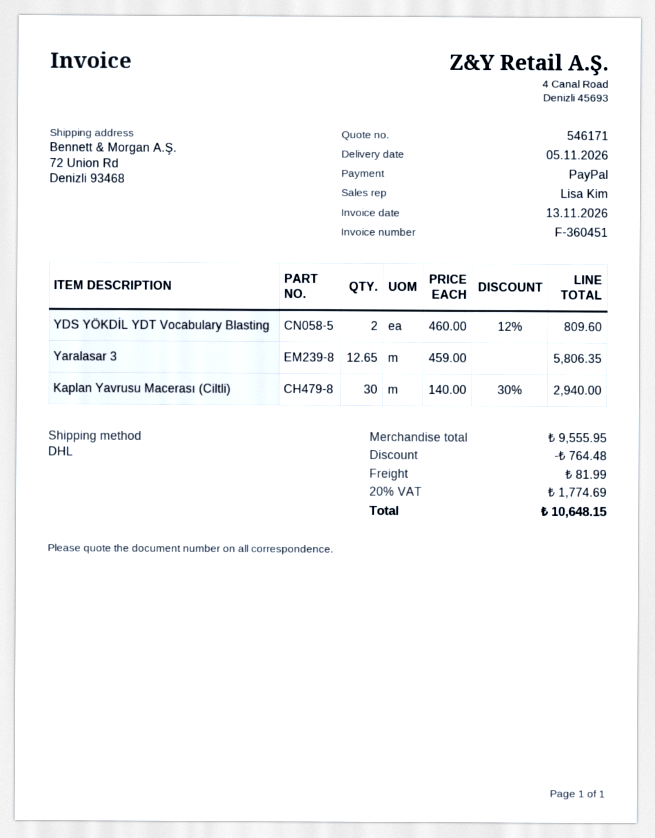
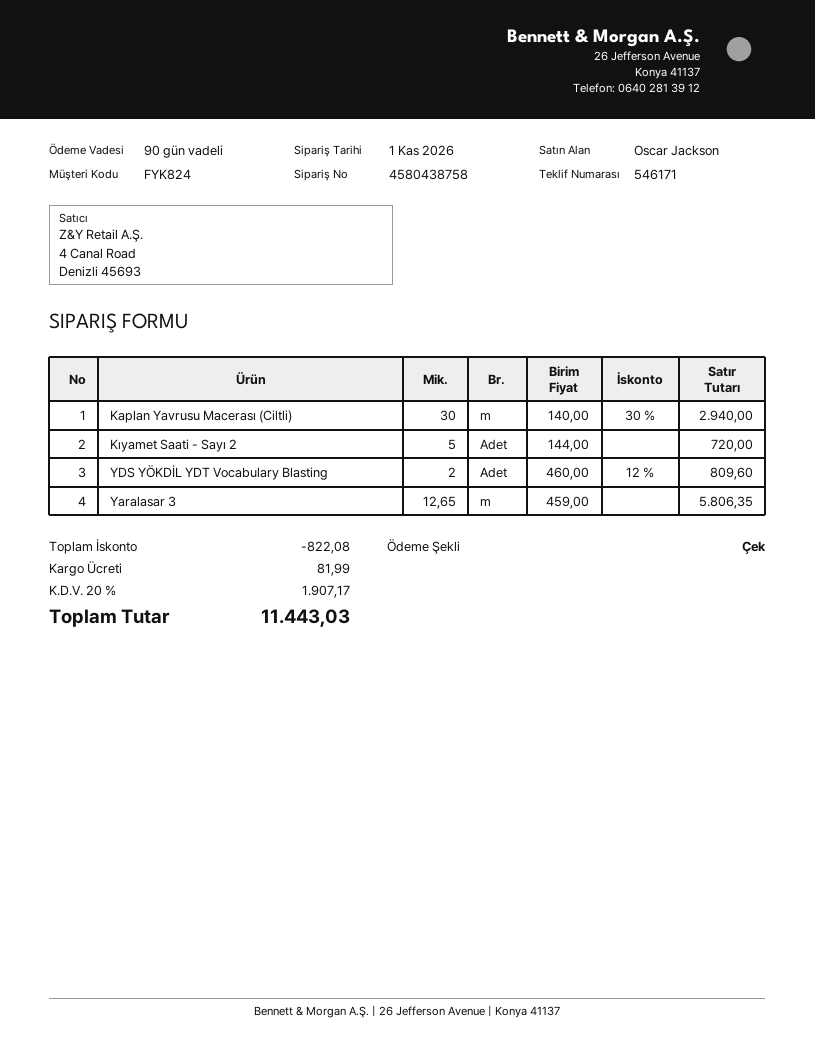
payment method: PayPal -> cheque
Kıyamet Saati - Sayı 2: none -> 5 x 144.00 = 720.00
discount: 764.48 -> 822.08
tax: 20% = 1774.69 -> 20% = 1907.17
total: 10648.15 -> 11443.03

